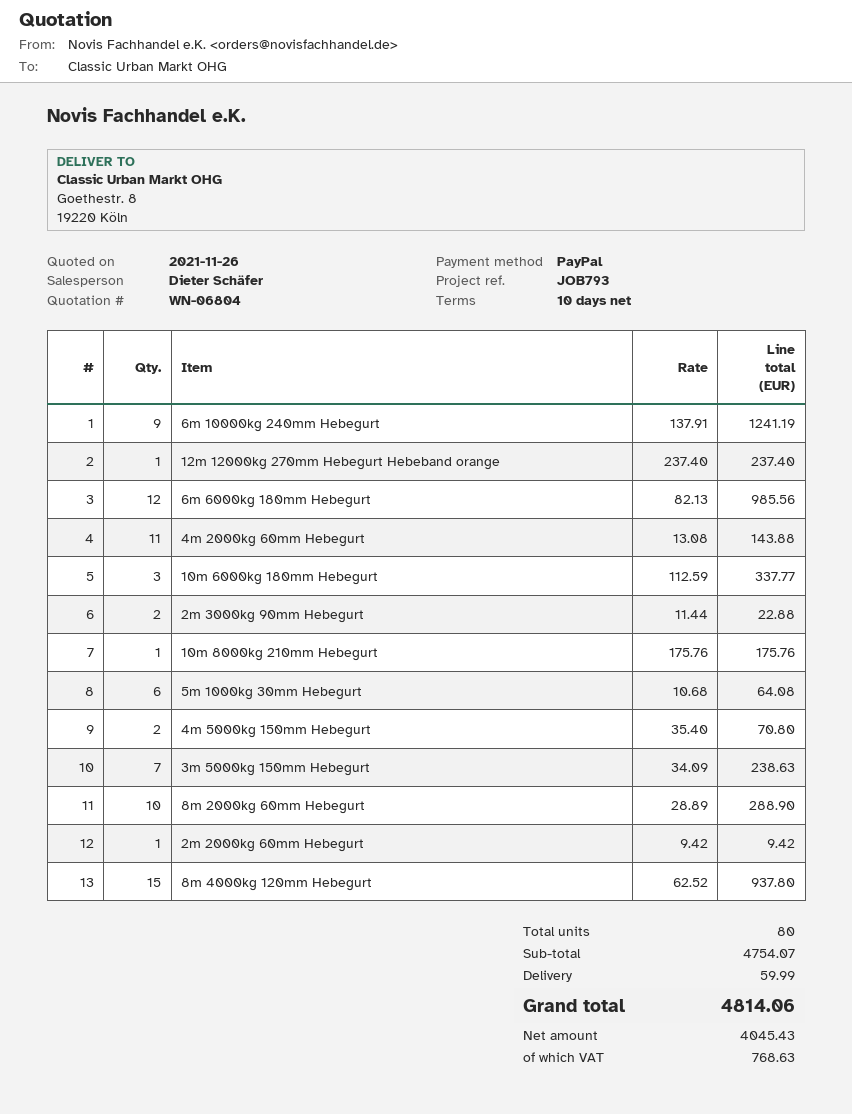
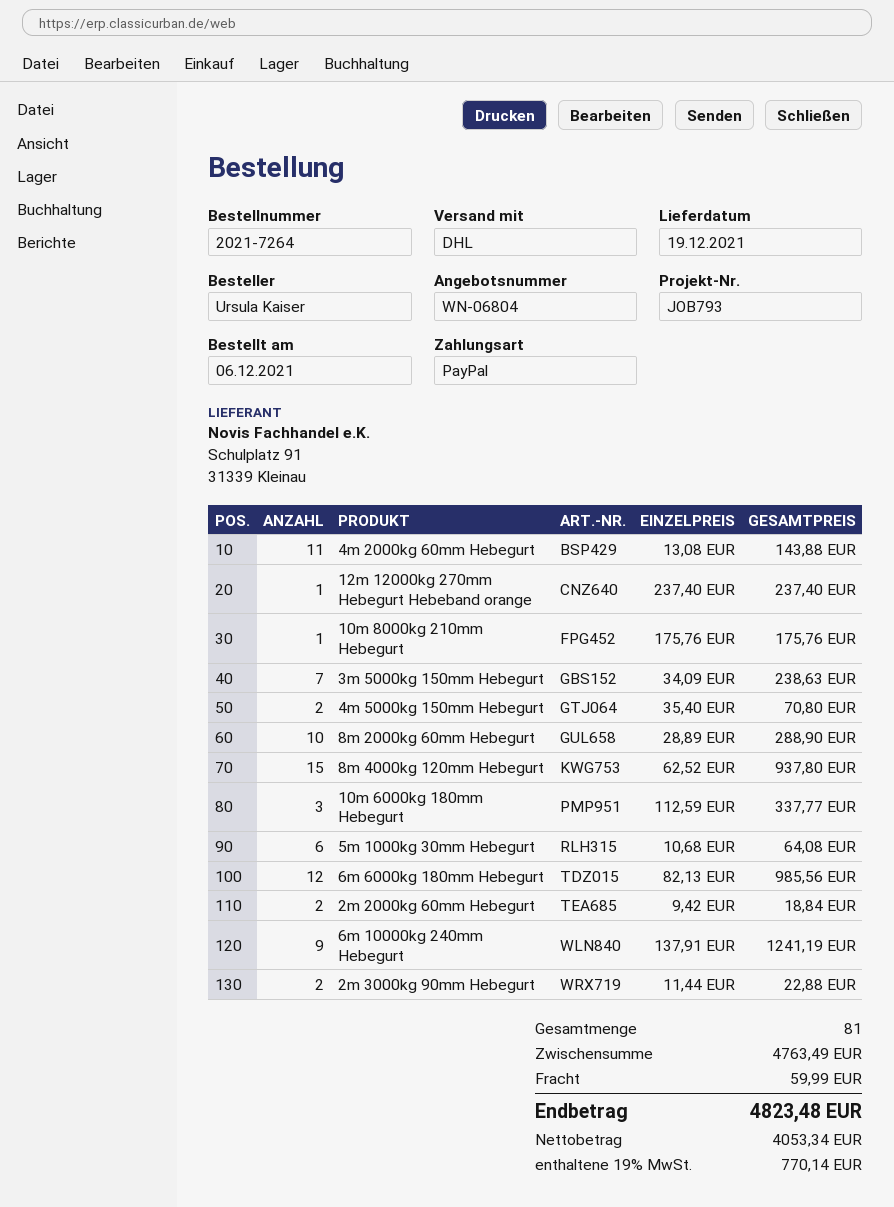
2m 2000kg 60mm Hebegurt: 1 x 9.42 = 9.42 -> 2 x 9.42 = 18.84
total quantity: 80 -> 81
subtotal: 4754.07 -> 4763.49
net: 4045.43 -> 4053.34
tax: 768.63 -> 770.14
total: 4814.06 -> 4823.48

